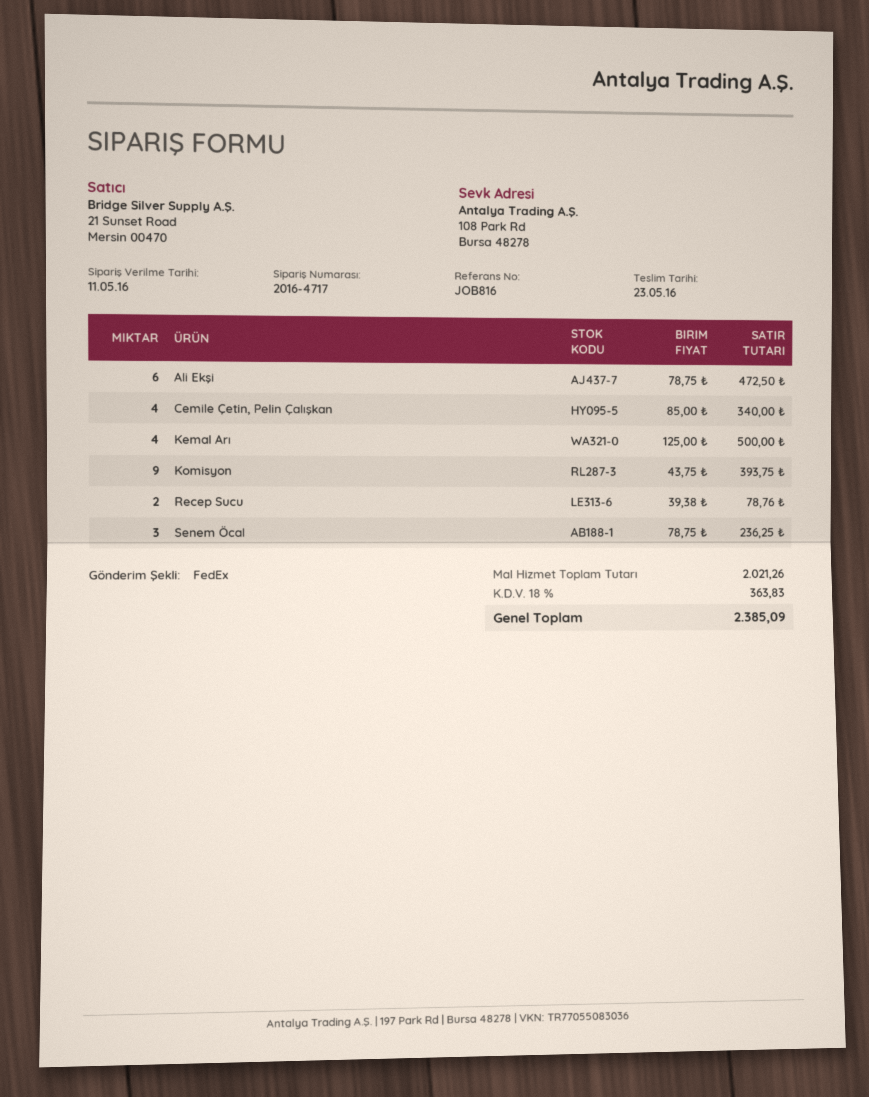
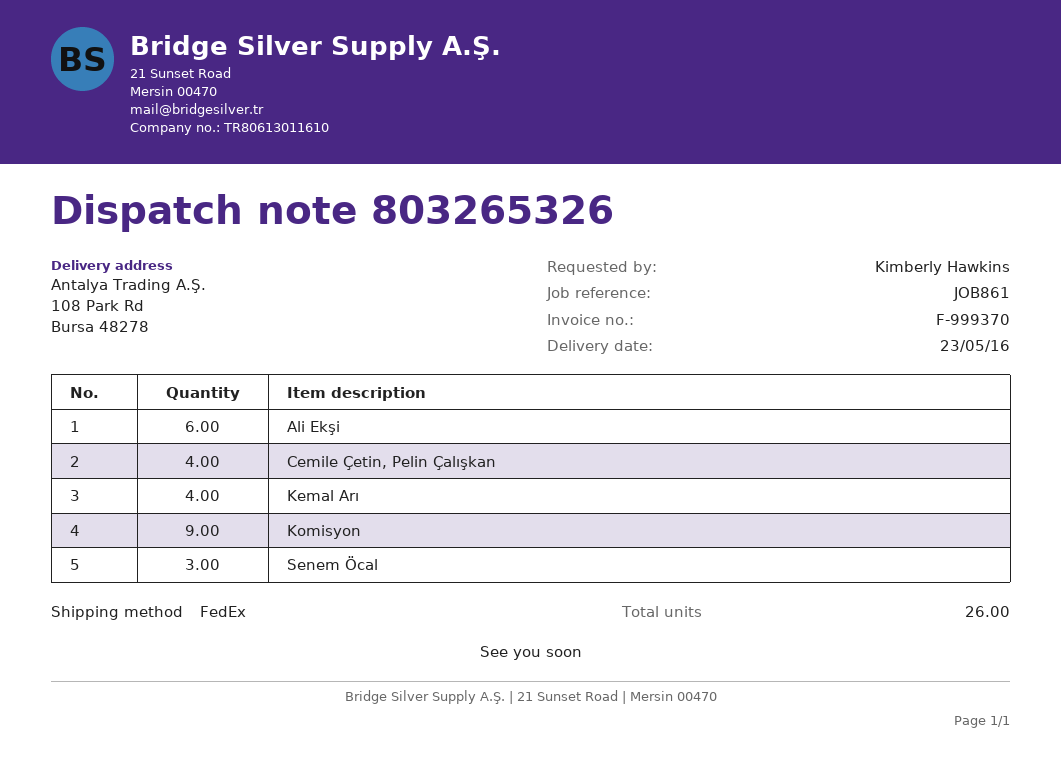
reference: JOB816 -> JOB861
Recep Sucu: 2 -> none

